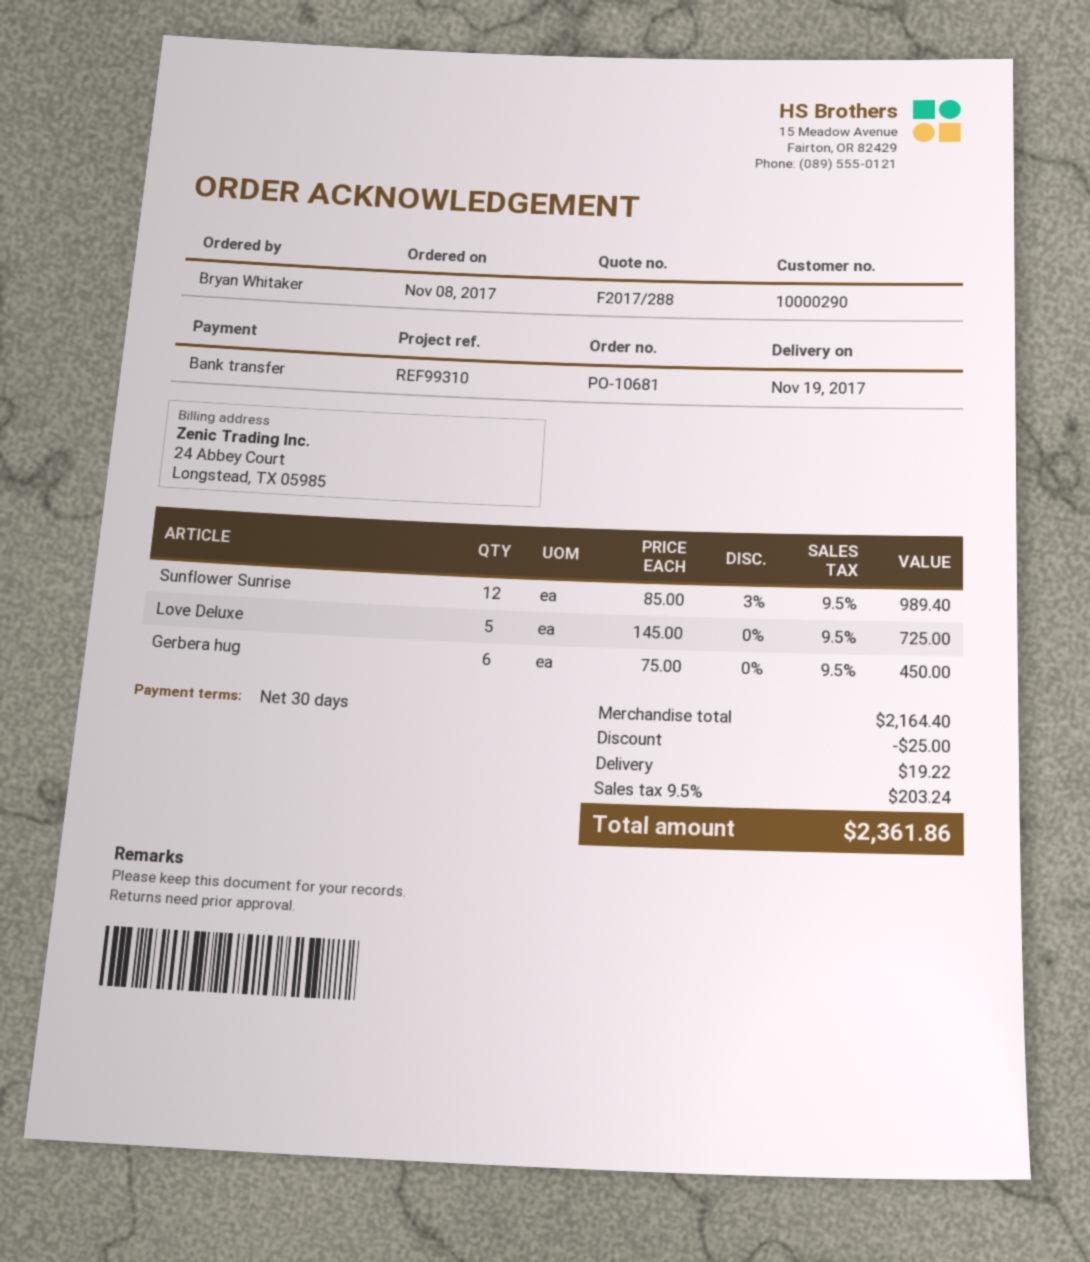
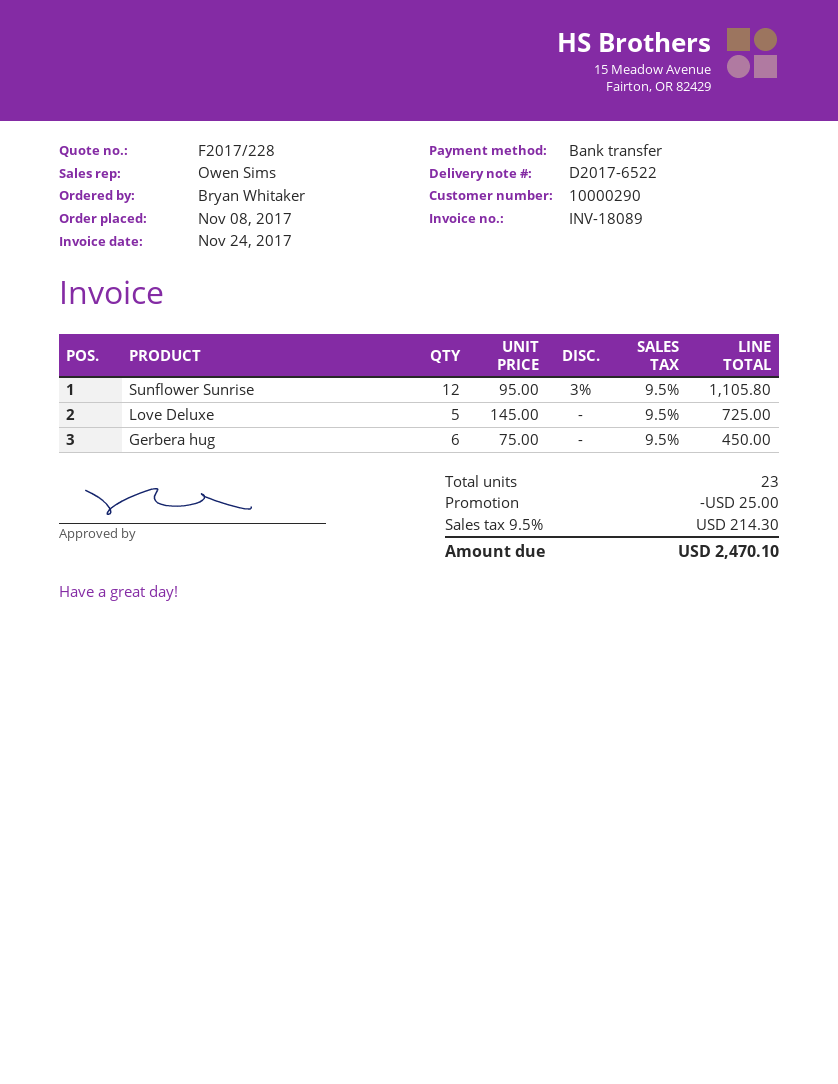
quote number: F2017/288 -> F2017/228
Sunflower Sunrise: 12 x 85.00 - 3% = 989.40 -> 12 x 95.00 - 3% = 1105.80
shipping: 19.22 -> none
tax: 9.5% = 203.24 -> 9.5% = 214.30
total: 2361.86 -> 2470.10

